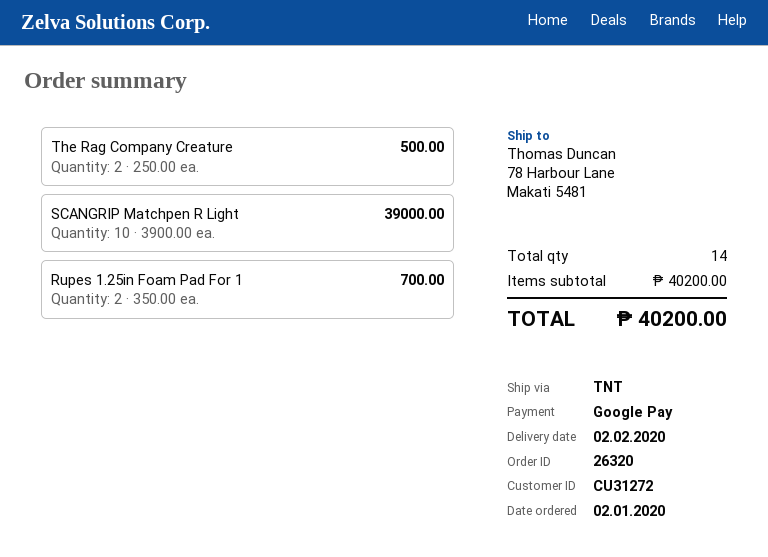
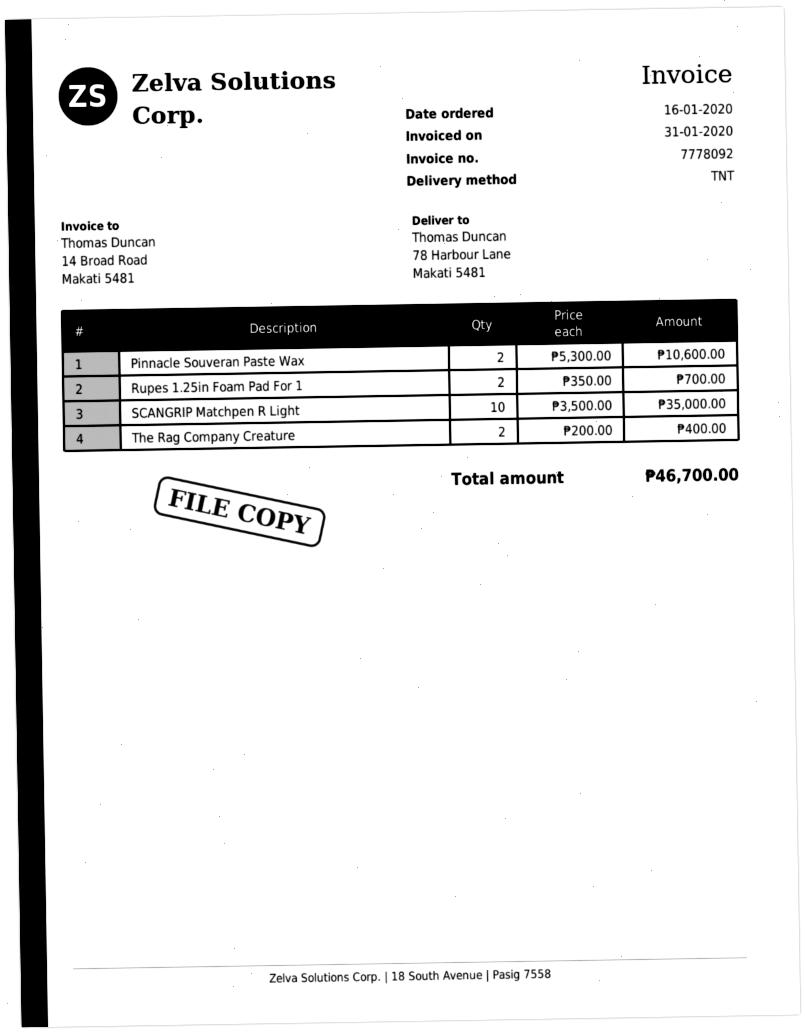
order date: 2020-01-02 -> 2020-01-16
The Rag Company Creature: 2 x 250.00 = 500.00 -> 2 x 200.00 = 400.00
SCANGRIP Matchpen R Light: 10 x 3900.00 = 39000.00 -> 10 x 3500.00 = 35000.00
Pinnacle Souveran Paste Wax: none -> 2 x 5300.00 = 10600.00
total: 40200.00 -> 46700.00

